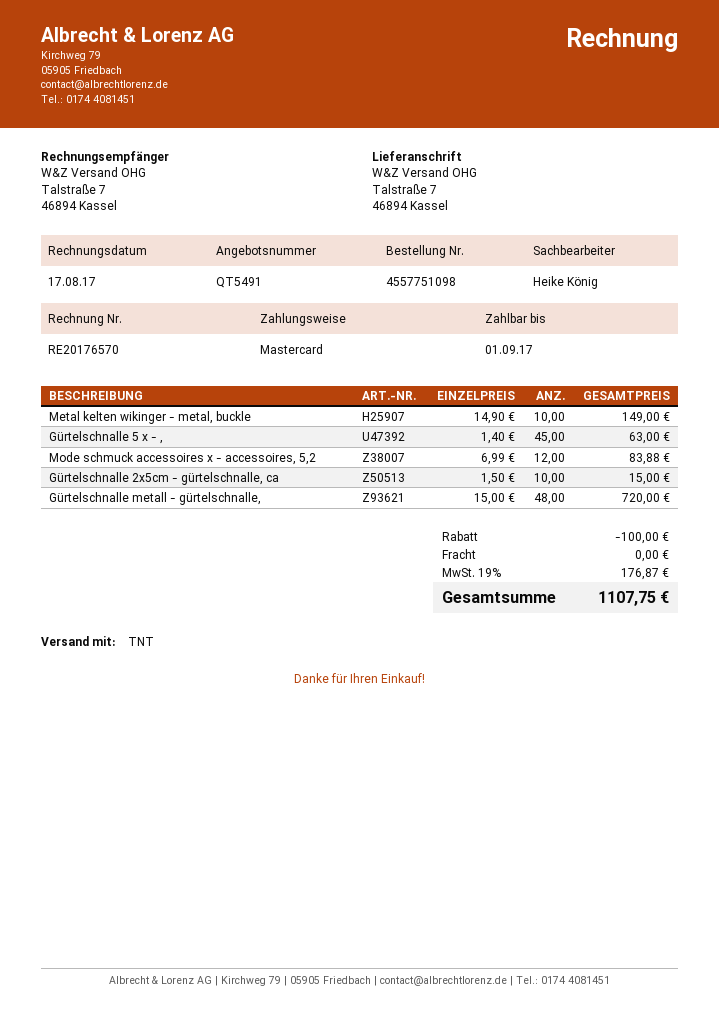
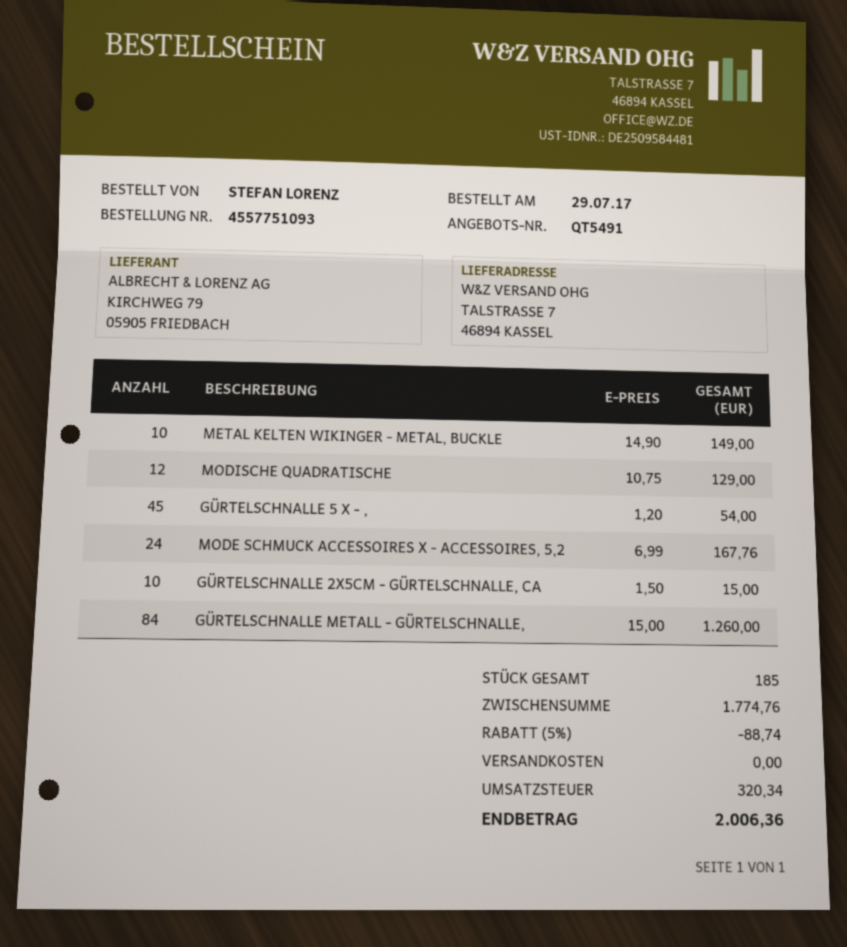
order number: 4557751098 -> 4557751093
Gürtelschnalle 5 x - ,: 45 x 1.40 = 63.00 -> 45 x 1.20 = 54.00
Mode schmuck accessoires x - accessoires, 5,2: 12 x 6.99 = 83.88 -> 24 x 6.99 = 167.76
Gürtelschnalle metall - gürtelschnalle,: 48 x 15.00 = 720.00 -> 84 x 15.00 = 1260.00
MODISCHE QUADRATISCHE: none -> 12 x 10.75 = 129.00
discount: 100.00 -> 88.74
tax: 176.87 -> 320.34
total: 1107.75 -> 2006.36

